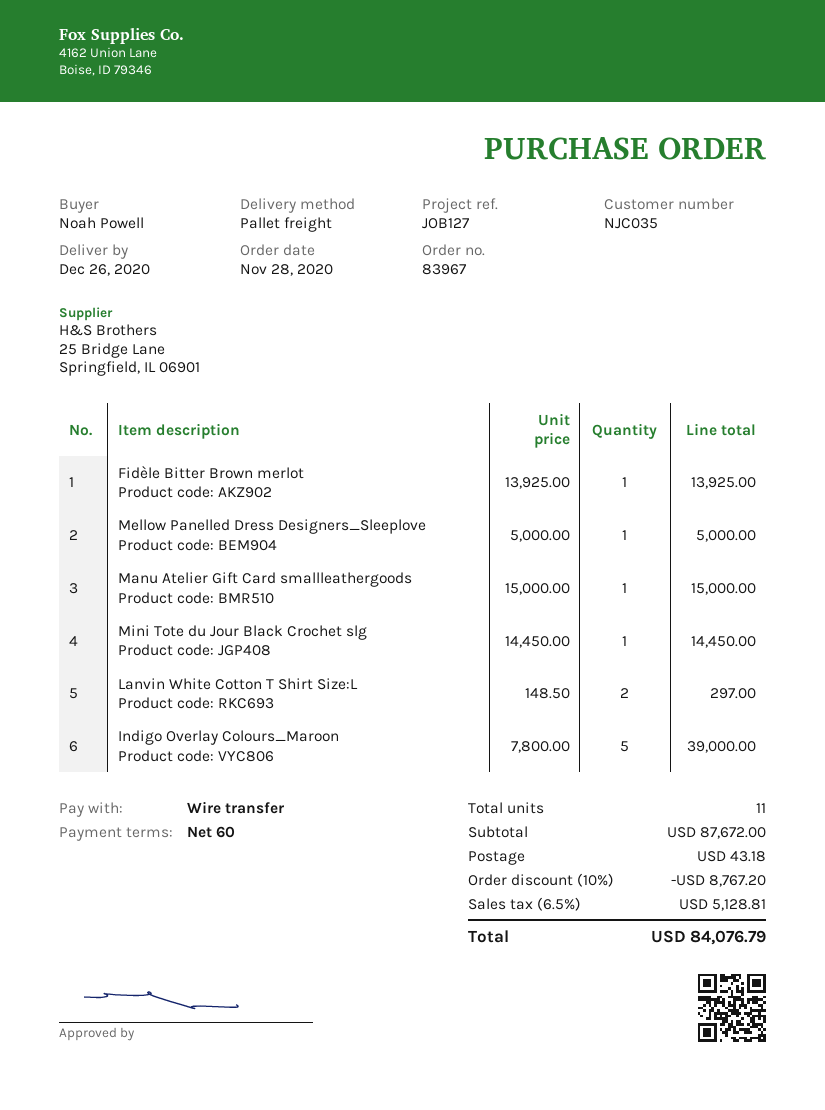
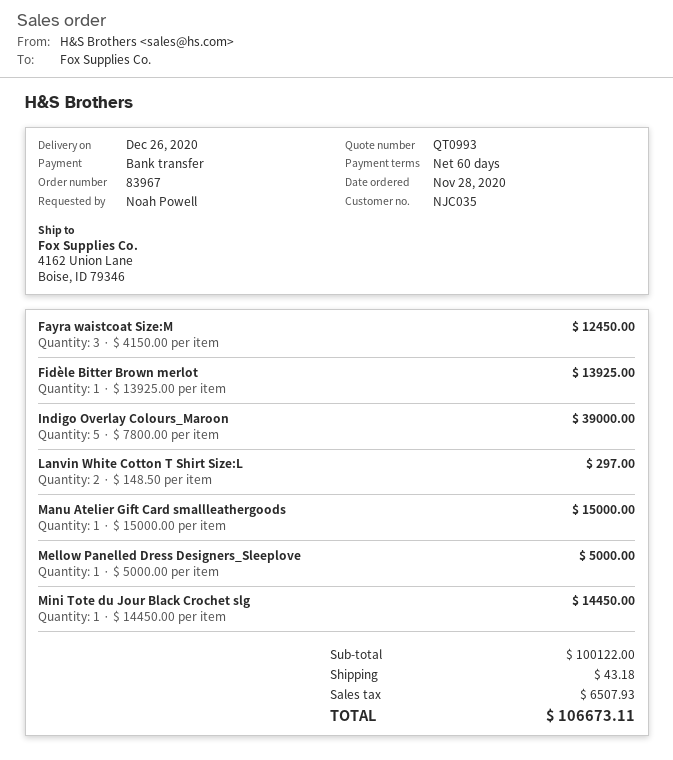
Fayra waistcoat Size:M: none -> 3 x 4150.00 = 12450.00
subtotal: 87672.00 -> 100122.00
discount: 10% = 8767.20 -> none
tax: 5128.81 -> 6507.93
total: 84076.79 -> 106673.11

